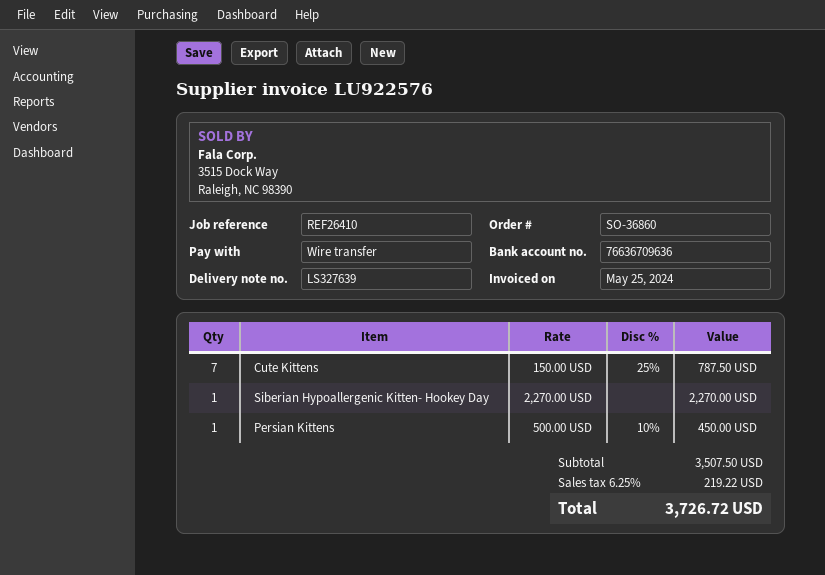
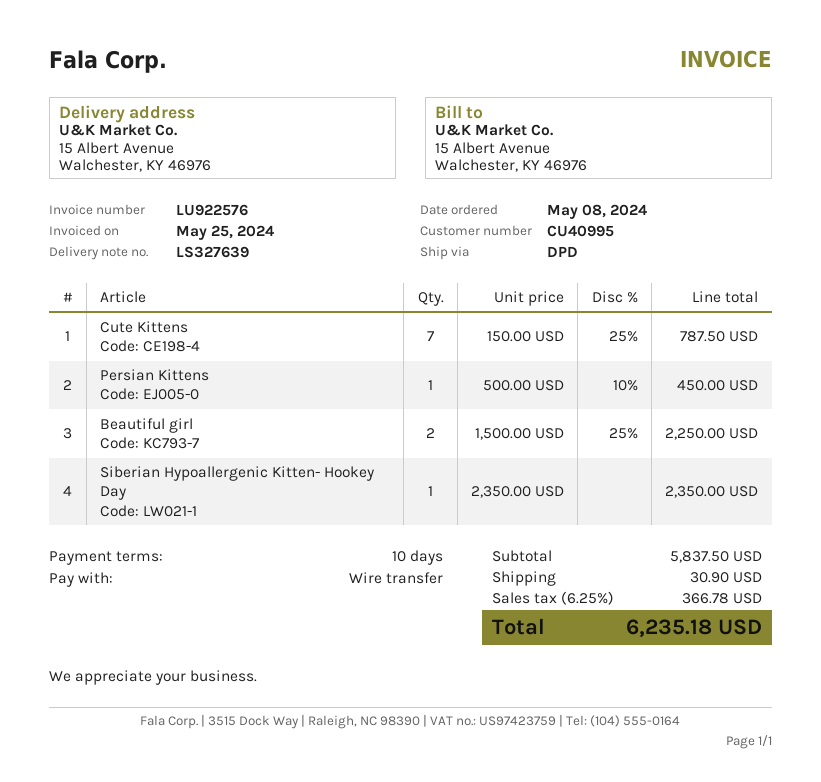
Siberian Hypoallergenic Kitten- Hookey Day: 1 x 2270.00 = 2270.00 -> 1 x 2350.00 = 2350.00
Beautiful girl: none -> 2 x 1500.00 - 25% = 2250.00
subtotal: 3507.50 -> 5837.50
shipping: none -> 30.90
tax: 6.25% = 219.22 -> 6.25% = 366.78
total: 3726.72 -> 6235.18

